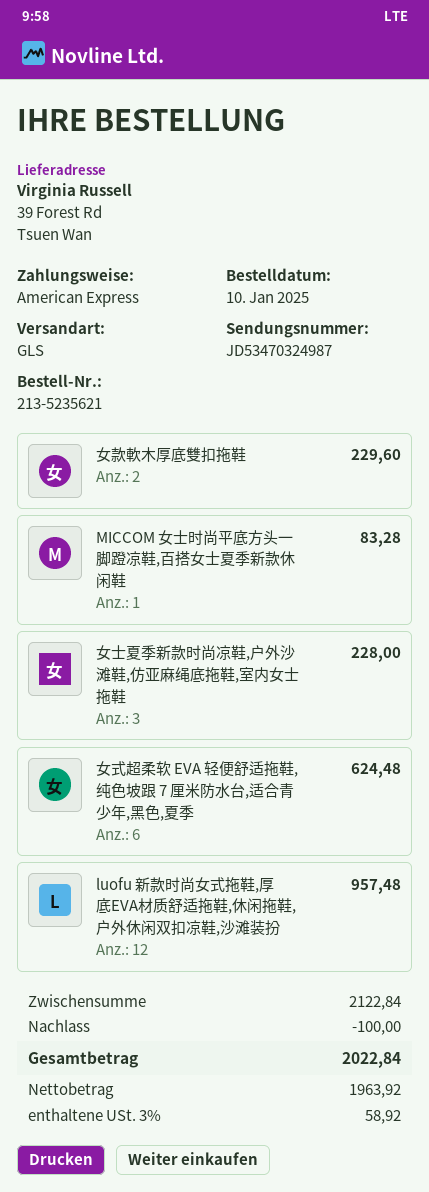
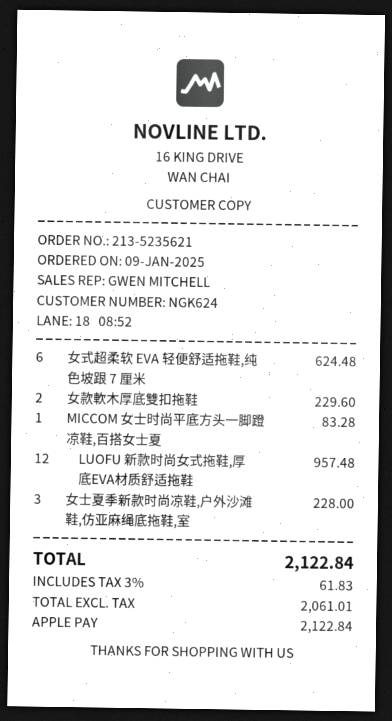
order date: 2025-01-10 -> 2025-01-09
payment method: American Express -> Apple Pay
discount: 100.00 -> none
net: 1963.92 -> 2061.01
tax: 3% = 58.92 -> 3% = 61.83
total: 2022.84 -> 2122.84

